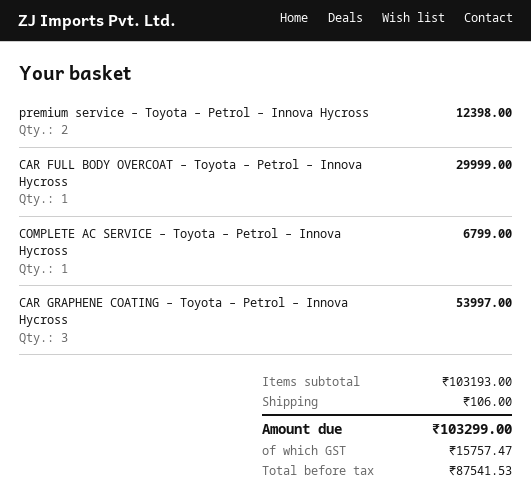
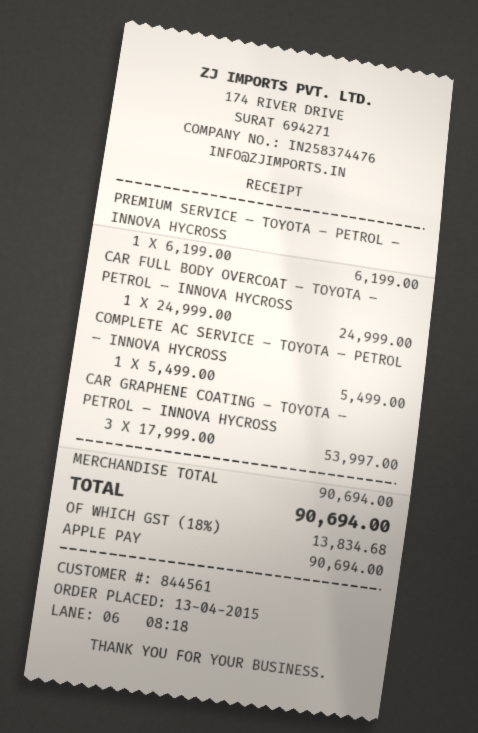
premium service – Toyota – Petrol – Innova Hycross: 2 for 12398.00 -> 1 for 6199.00
CAR FULL BODY OVERCOAT – Toyota – Petrol – Innova Hycross: 1 for 29999.00 -> 1 for 24999.00
COMPLETE AC SERVICE – Toyota – Petrol – Innova Hycross: 1 for 6799.00 -> 1 for 5499.00
subtotal: 103193.00 -> 90694.00
shipping: 106.00 -> none
tax: 15757.47 -> 13834.68
total: 103299.00 -> 90694.00

